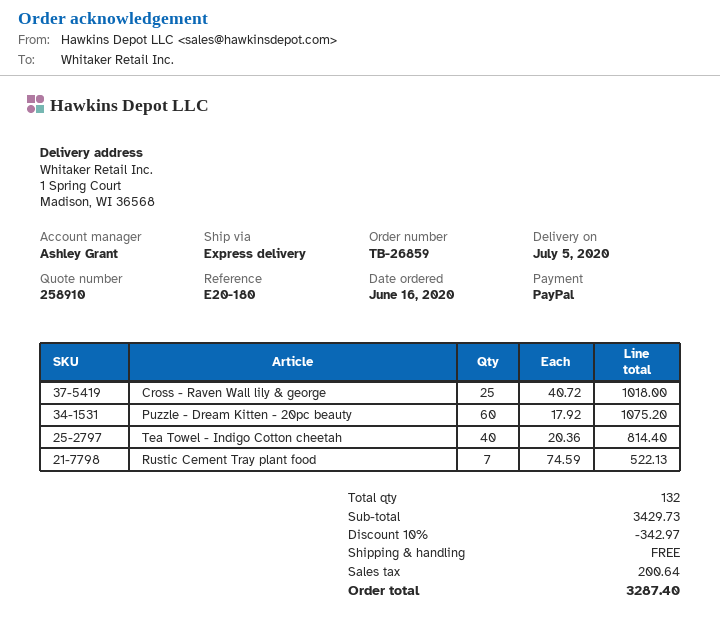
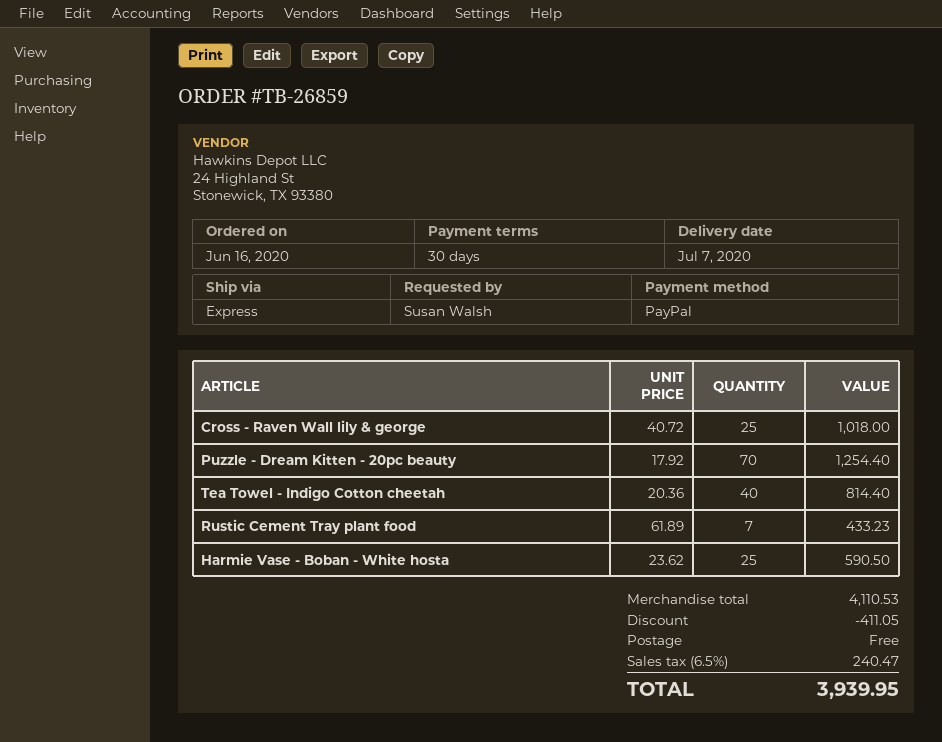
delivery date: 2020-07-05 -> 2020-07-07
Puzzle - Dream Kitten - 20pc beauty: 60 x 17.92 = 1075.20 -> 70 x 17.92 = 1254.40
Rustic Cement Tray plant food: 7 x 74.59 = 522.13 -> 7 x 61.89 = 433.23
Harmie Vase - Boban - White hosta: none -> 25 x 23.62 = 590.50
subtotal: 3429.73 -> 4110.53
discount: 342.97 -> 411.05
tax: 200.64 -> 240.47
total: 3287.40 -> 3939.95

